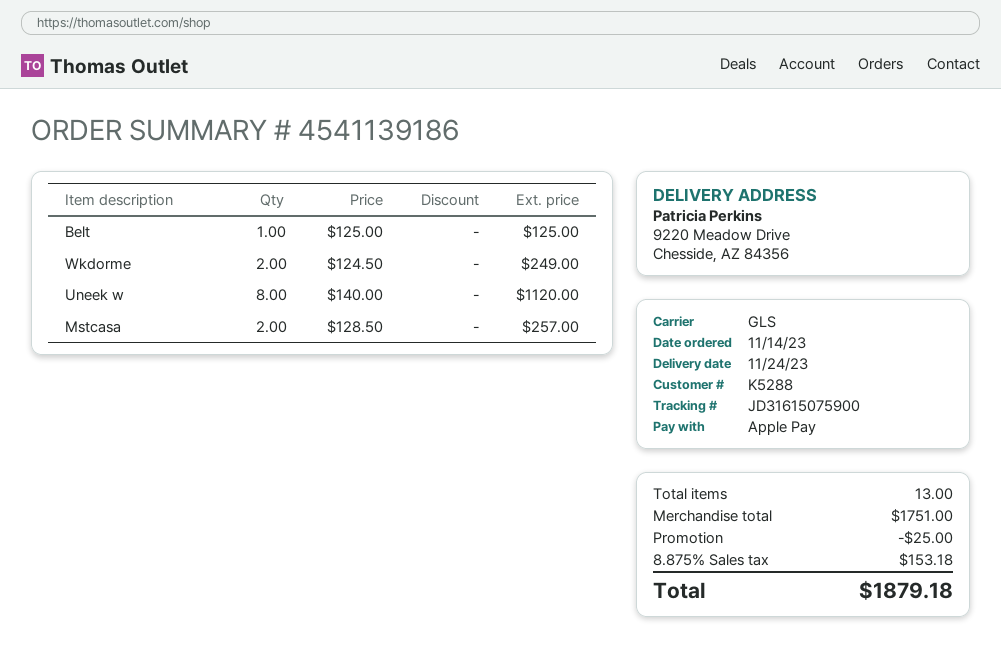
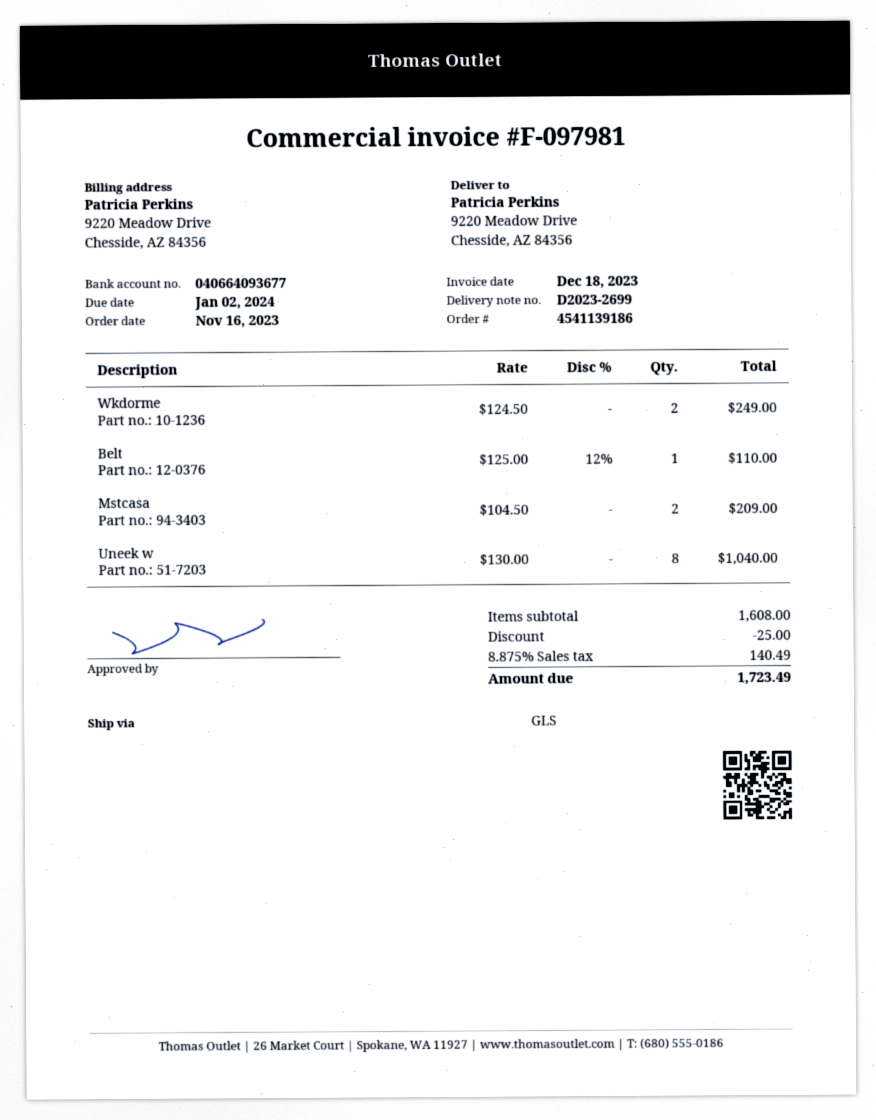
order date: 2023-11-14 -> 2023-11-16
Belt: 1 x 125.00 = 125.00 -> 1 x 125.00 - 12% = 110.00
Uneek w: 8 x 140.00 = 1120.00 -> 8 x 130.00 = 1040.00
Mstcasa: 2 x 128.50 = 257.00 -> 2 x 104.50 = 209.00
subtotal: 1751.00 -> 1608.00
tax: 8.875% = 153.18 -> 8.875% = 140.49
total: 1879.18 -> 1723.49

